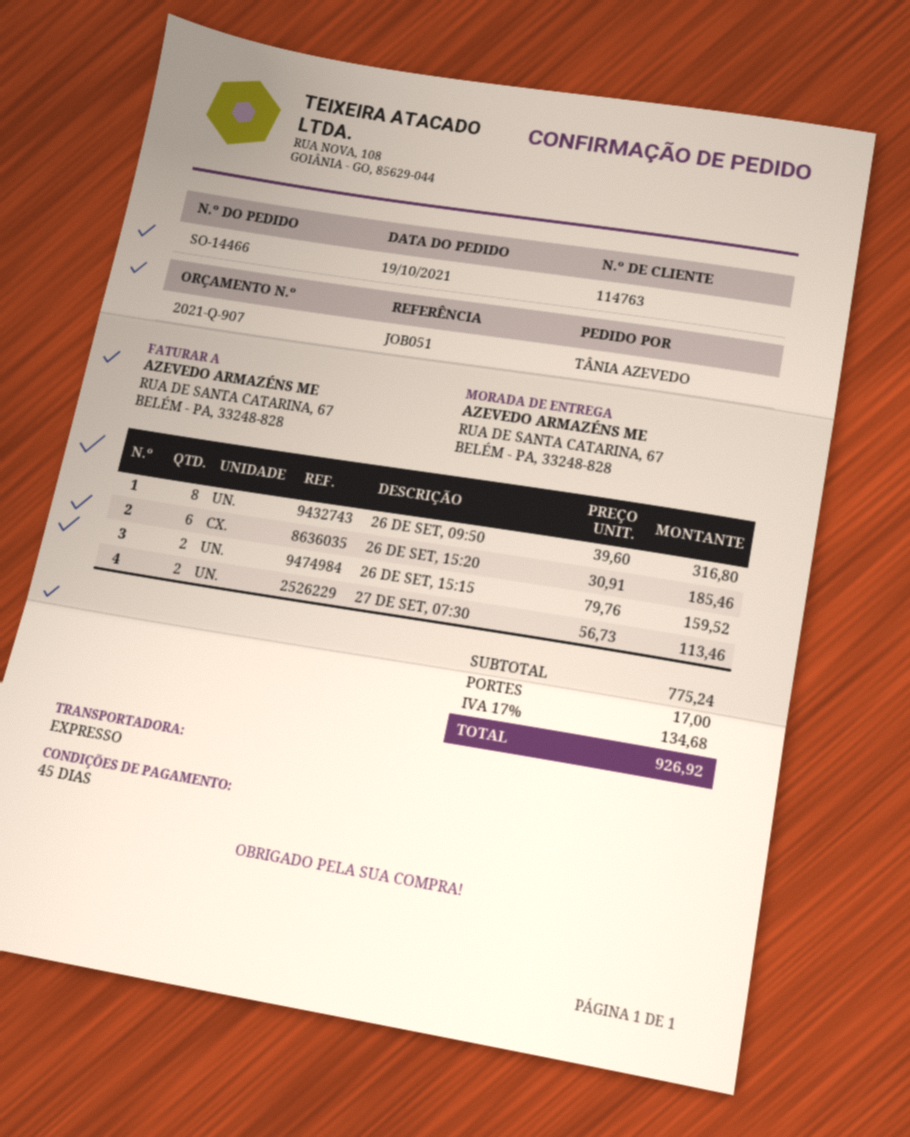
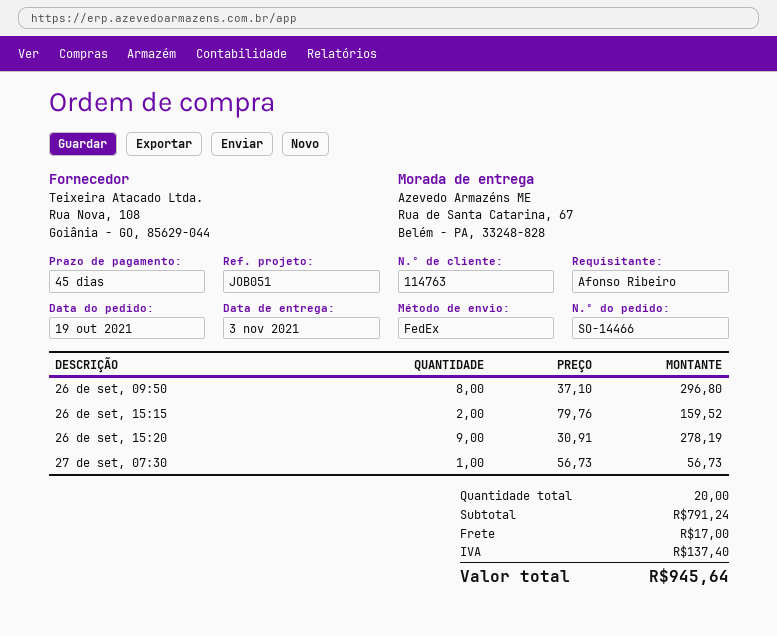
ordered by: TÂNIA AZEVEDO -> Afonso Ribeiro
shipping method: express -> FedEx
26 DE SET, 09:50: 8 x 39.60 = 316.80 -> 8 x 37.10 = 296.80
26 DE SET, 15:20: 6 x 30.91 = 185.46 -> 9 x 30.91 = 278.19
27 DE SET, 07:30: 2 x 56.73 = 113.46 -> 1 x 56.73 = 56.73
subtotal: 775.24 -> 791.24
tax: 134.68 -> 137.40
total: 926.92 -> 945.64

